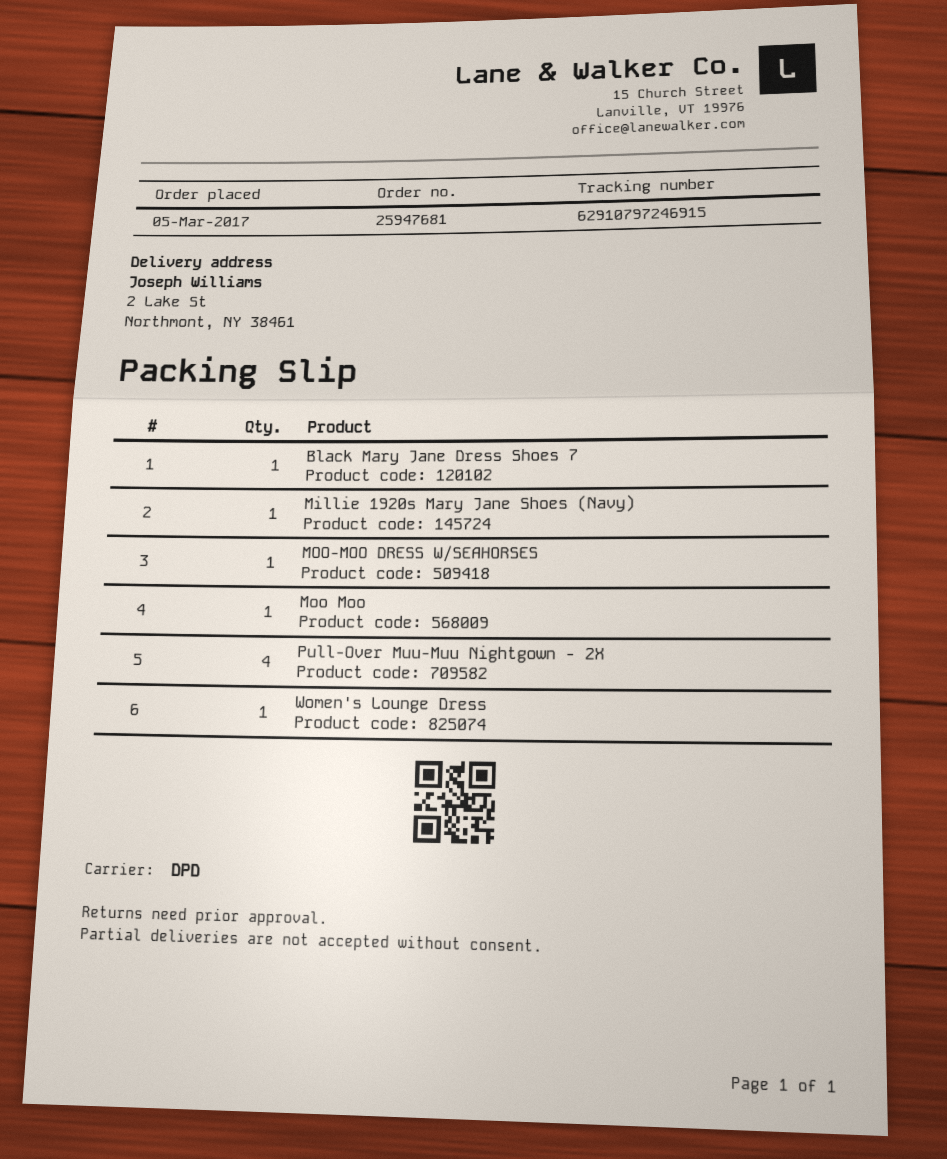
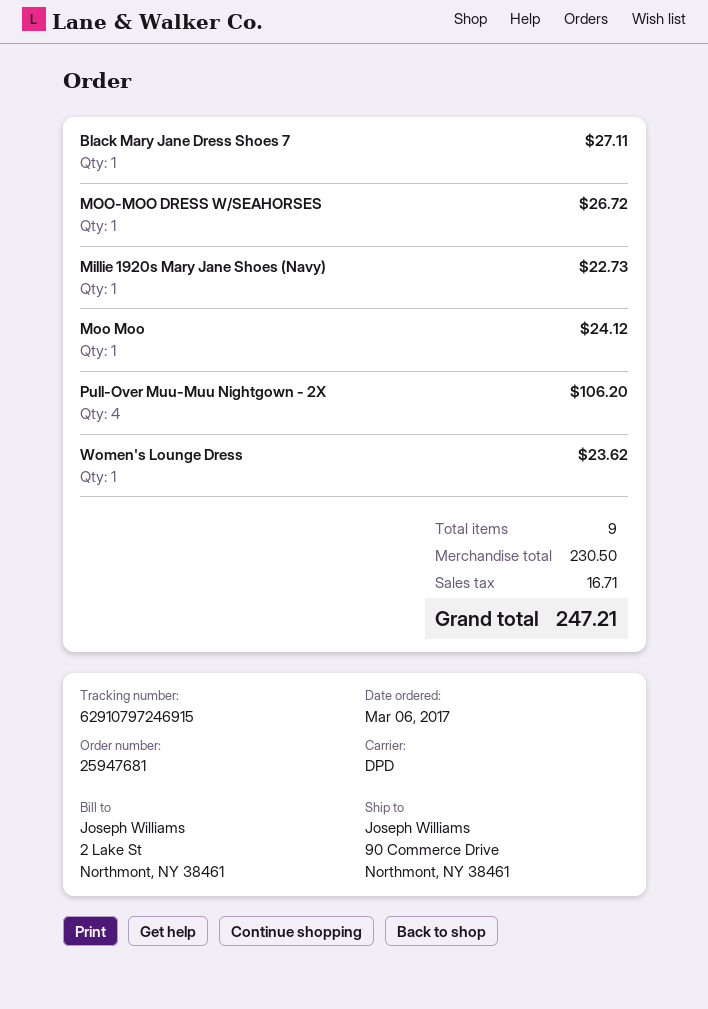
order date: 2017-03-05 -> 2017-03-06
ship to: 2 Lake St, Northmont, NY 38461 -> 90 Commerce Drive, Northmont, NY 38461

